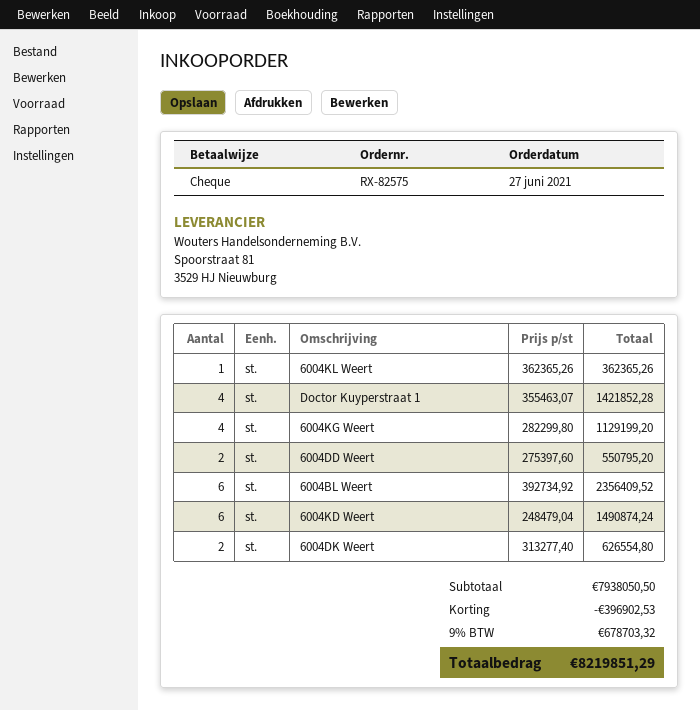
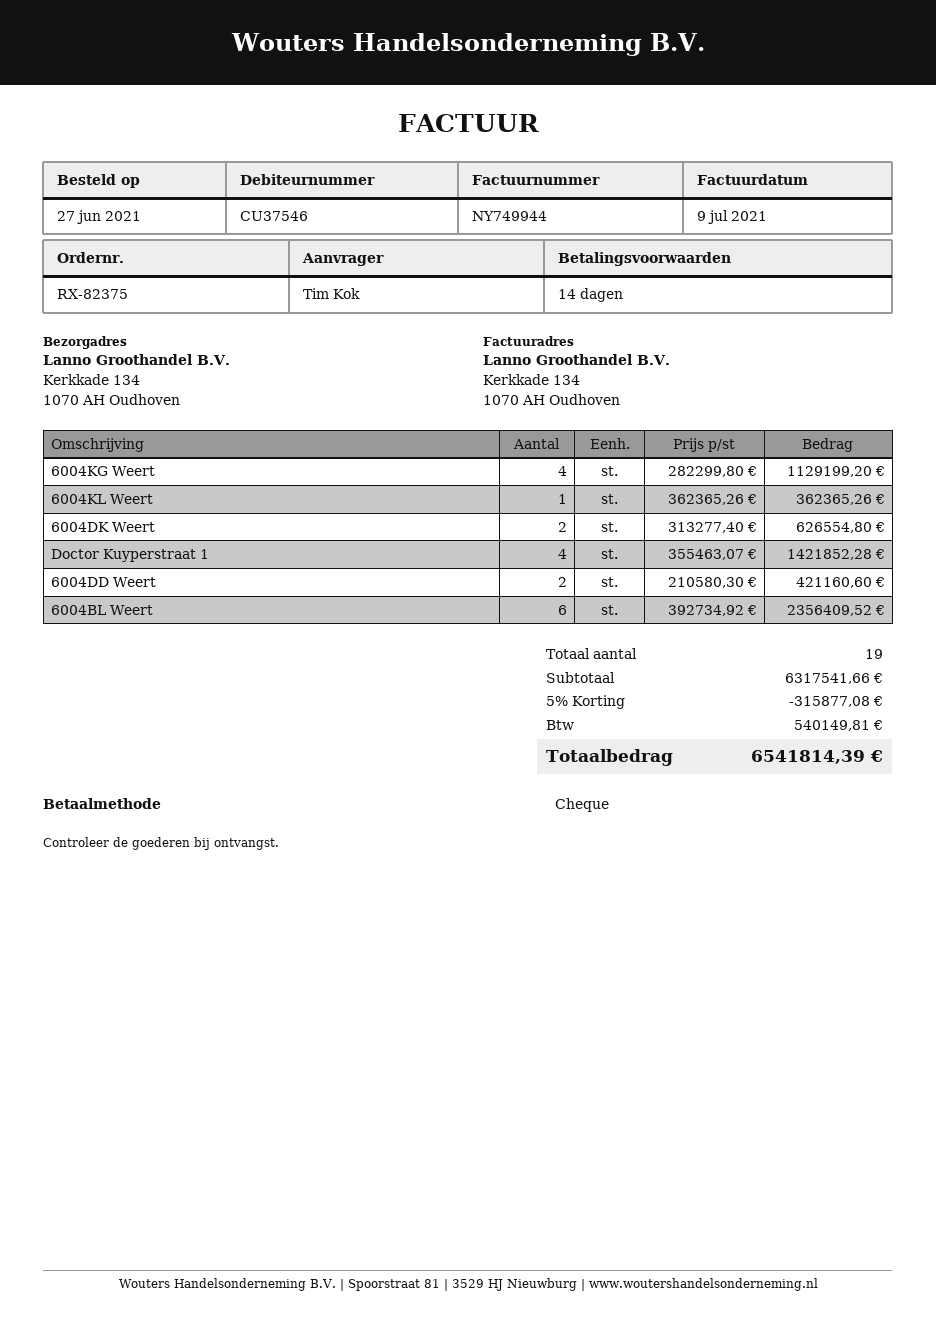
order number: RX-82575 -> RX-82375
6004DD Weert: 2 x 275397.60 = 550795.20 -> 2 x 210580.30 = 421160.60
6004KD Weert: 6 x 248479.04 = 1490874.24 -> none
subtotal: 7938050.50 -> 6317541.66
discount: 396902.53 -> 315877.08
tax: 678703.32 -> 540149.81
total: 8219851.29 -> 6541814.39

